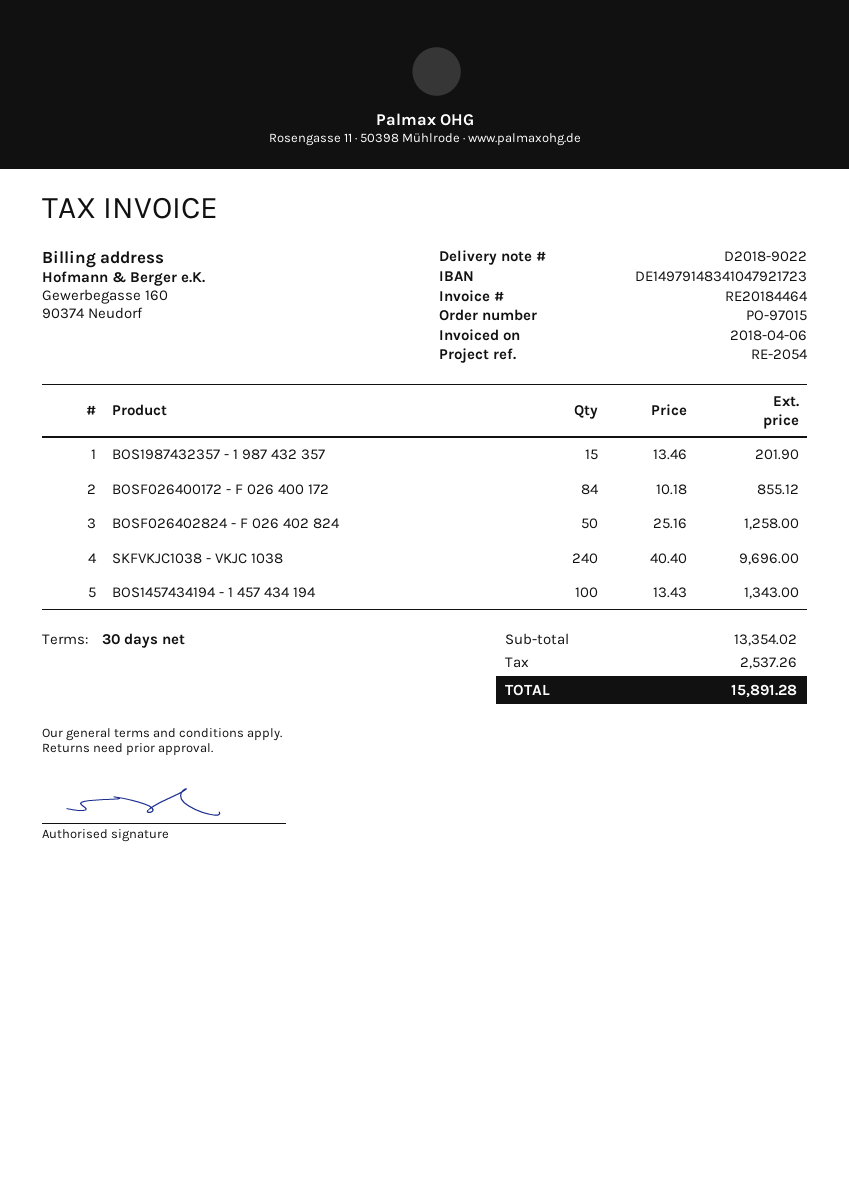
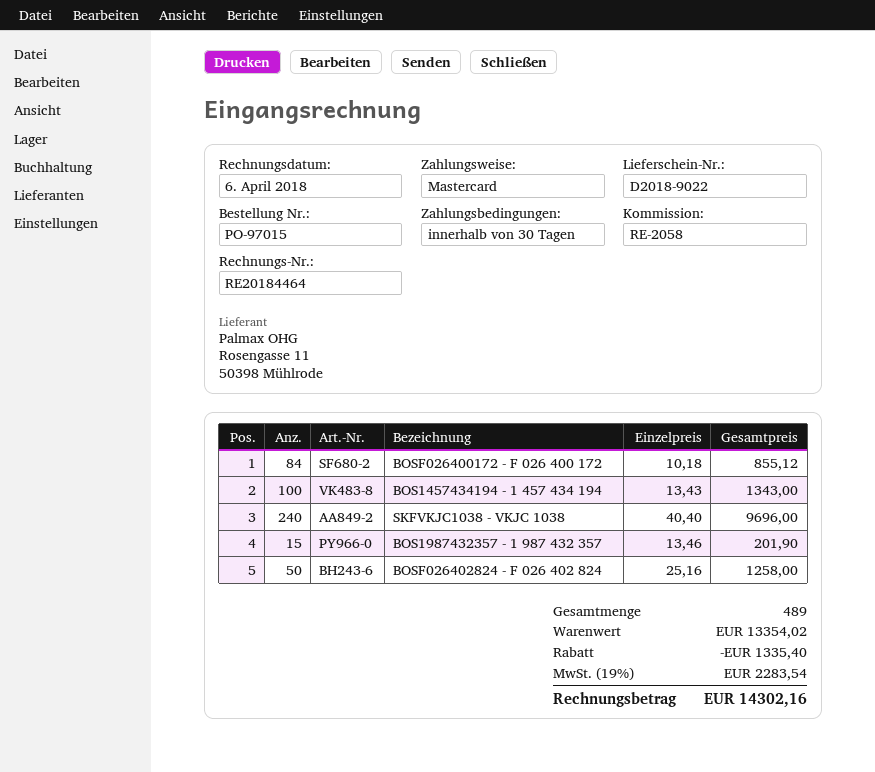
reference: RE-2054 -> RE-2058
discount: none -> 1335.40
tax: 2537.26 -> 2283.54
total: 15891.28 -> 14302.16

